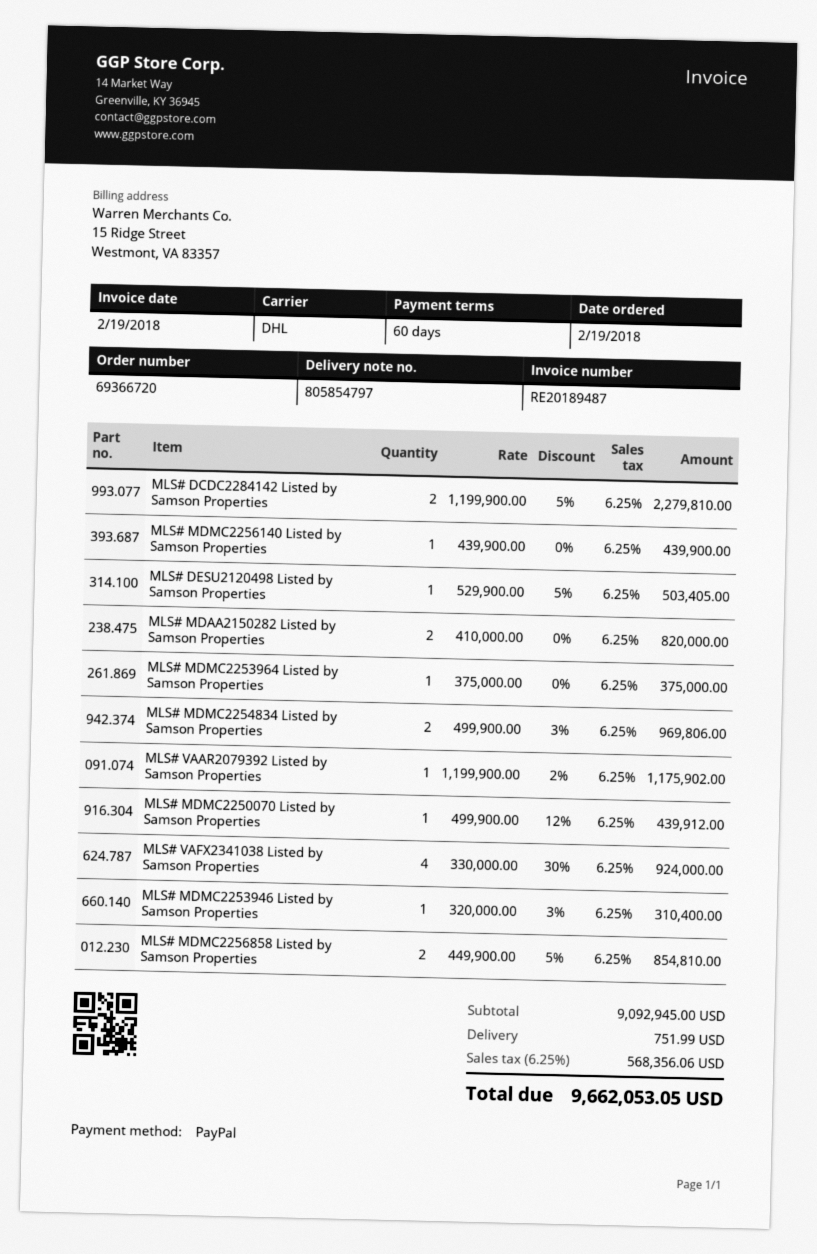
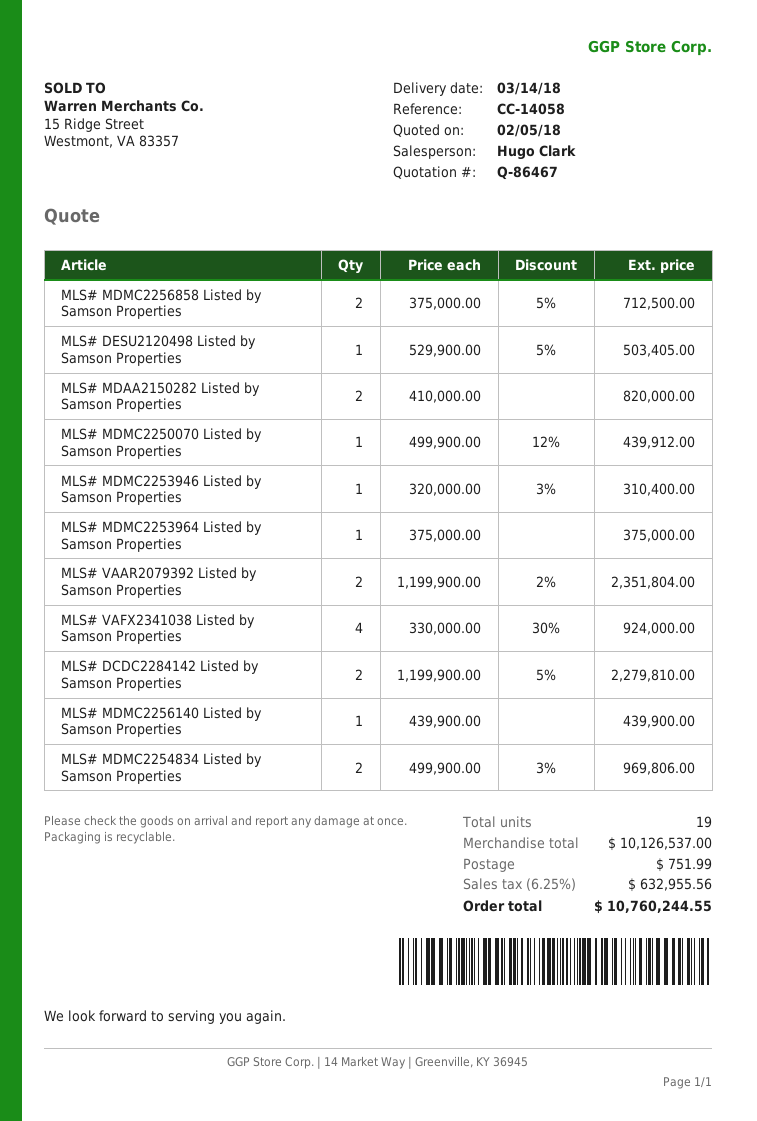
MLS# VAAR2079392 Listed by Samson Properties: 1 x 1199900.00 - 2% = 1175902.00 -> 2 x 1199900.00 - 2% = 2351804.00
MLS# MDMC2256858 Listed by Samson Properties: 2 x 449900.00 - 5% = 854810.00 -> 2 x 375000.00 - 5% = 712500.00
subtotal: 9092945.00 -> 10126537.00
tax: 6.25% = 568356.06 -> 6.25% = 632955.56
total: 9662053.05 -> 10760244.55

